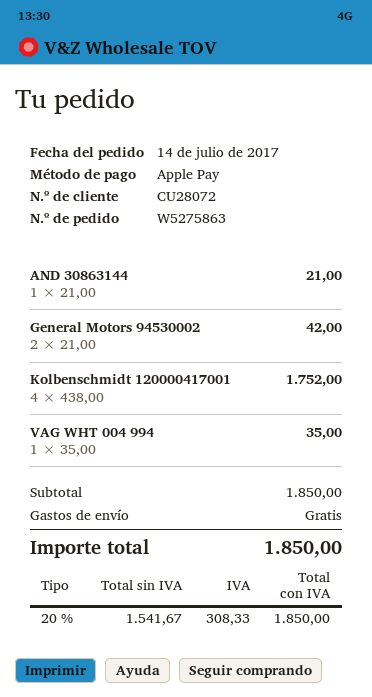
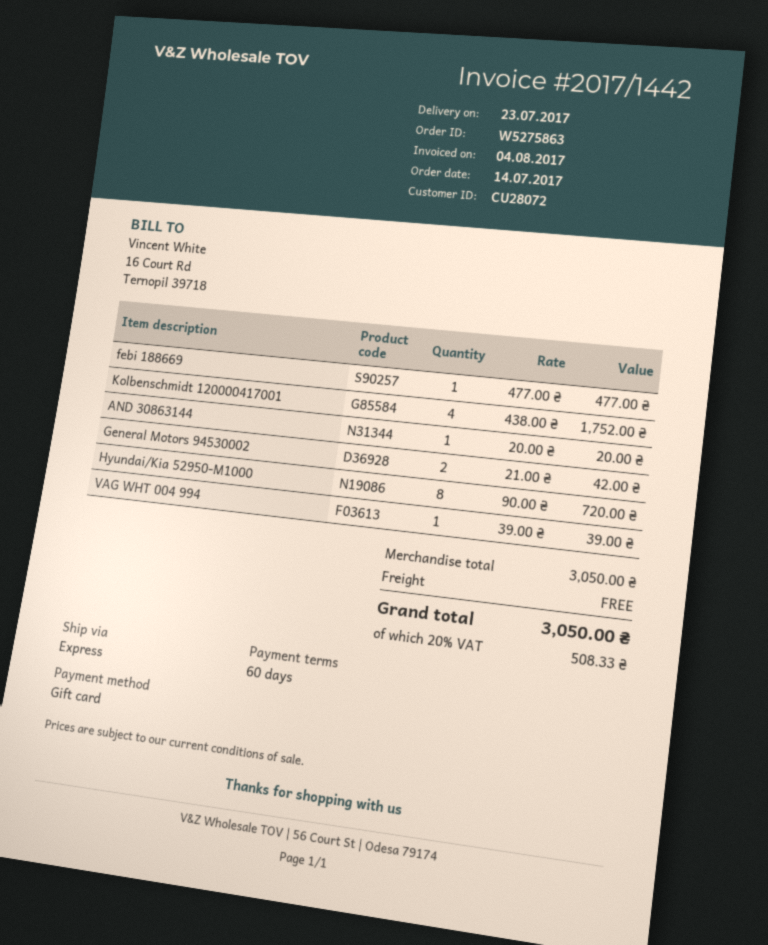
payment method: Apple Pay -> gift card
AND 30863144: 1 x 21.00 = 21.00 -> 1 x 20.00 = 20.00
VAG WHT 004 994: 1 x 35.00 = 35.00 -> 1 x 39.00 = 39.00
febi 188669: none -> 1 x 477.00 = 477.00
Hyundai/Kia 52950-M1000: none -> 8 x 90.00 = 720.00
subtotal: 1850.00 -> 3050.00
tax: 20% = 308.33 -> 20% = 508.33
total: 1850.00 -> 3050.00

